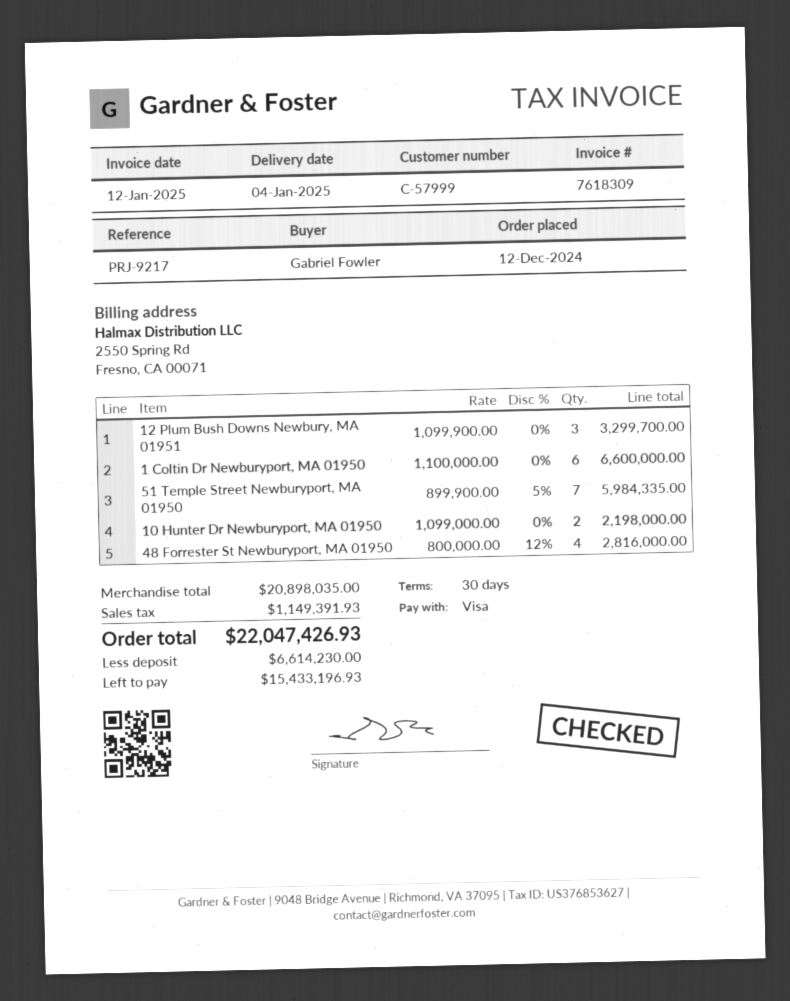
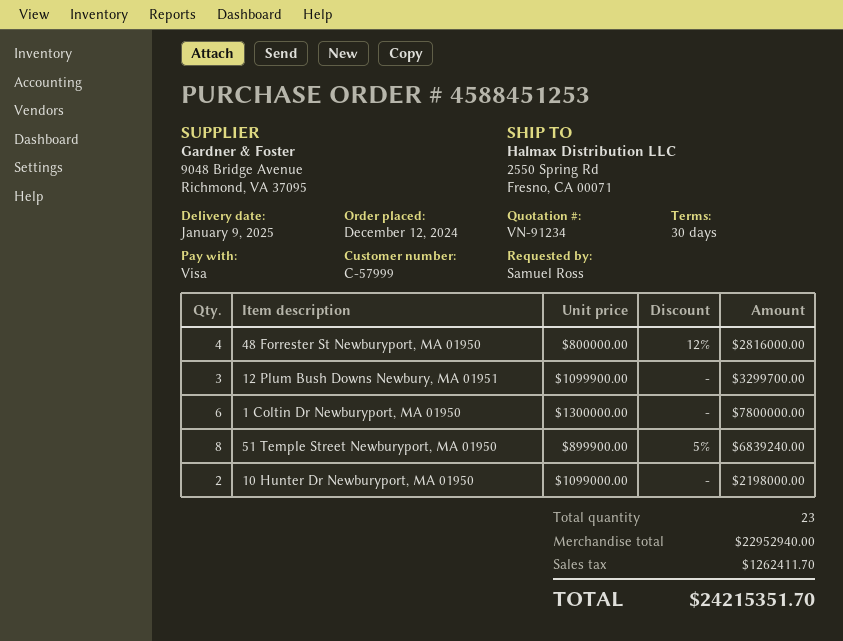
delivery date: 2025-01-04 -> 2025-01-09
ordered by: Gabriel Fowler -> Samuel Ross
1 Coltin Dr Newburyport, MA 01950: 6 x 1100000.00 = 6600000.00 -> 6 x 1300000.00 = 7800000.00
51 Temple Street Newburyport, MA 01950: 7 x 899900.00 - 5% = 5984335.00 -> 8 x 899900.00 - 5% = 6839240.00
subtotal: 20898035.00 -> 22952940.00
tax: 1149391.93 -> 1262411.70
total: 22047426.93 -> 24215351.70

